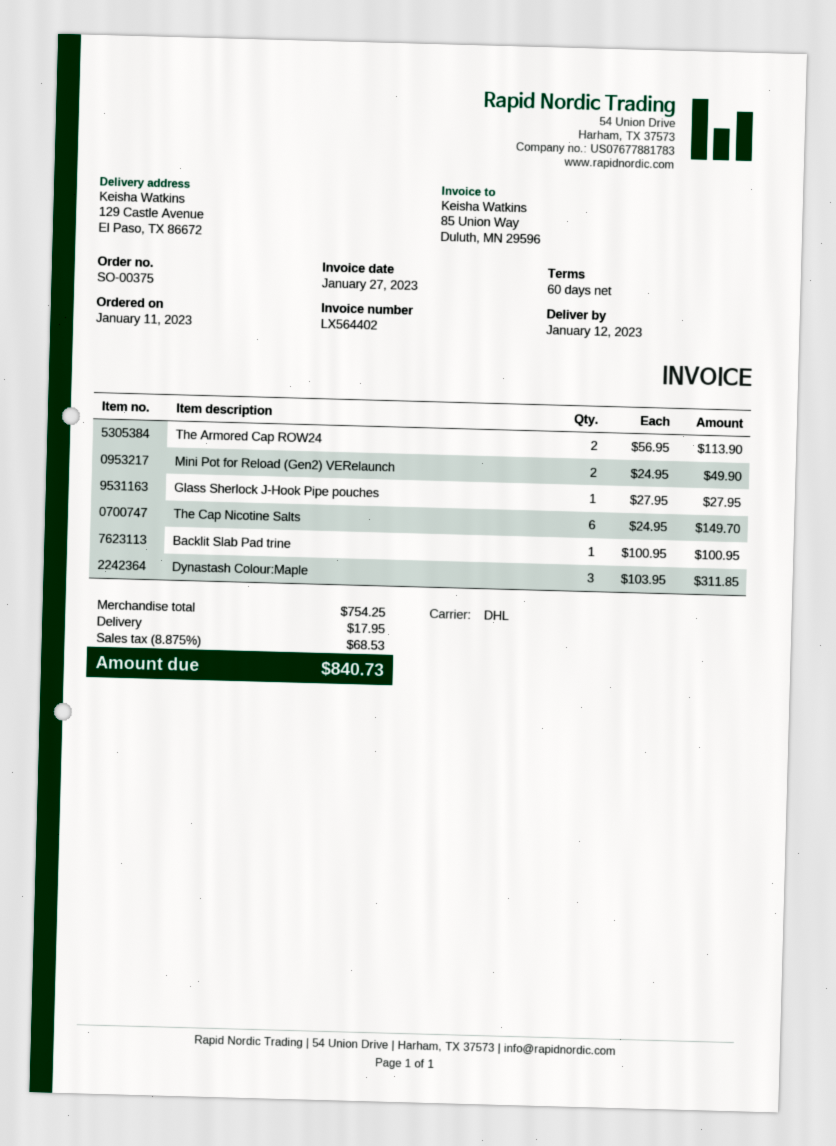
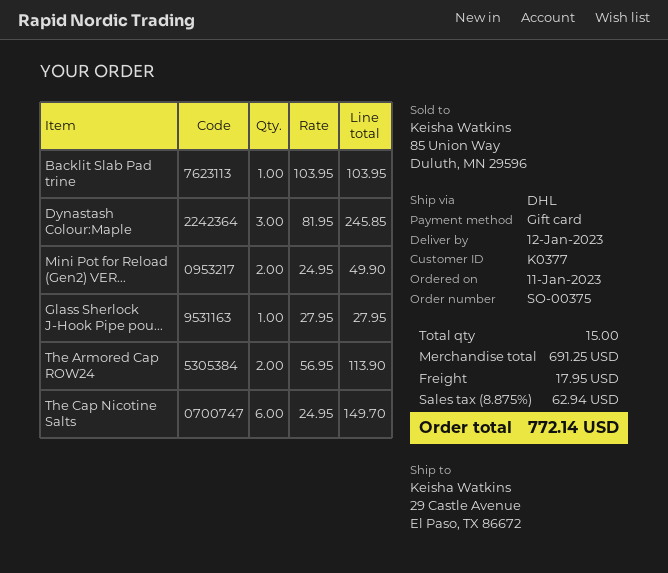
ship to: 129 Castle Avenue, El Paso, TX 86672 -> 29 Castle Avenue, El Paso, TX 86672
Backlit Slab Pad trine: 1 x 100.95 = 100.95 -> 1 x 103.95 = 103.95
Dynastash Colour:Maple: 3 x 103.95 = 311.85 -> 3 x 81.95 = 245.85
subtotal: 754.25 -> 691.25
tax: 8.875% = 68.53 -> 8.875% = 62.94
total: 840.73 -> 772.14

